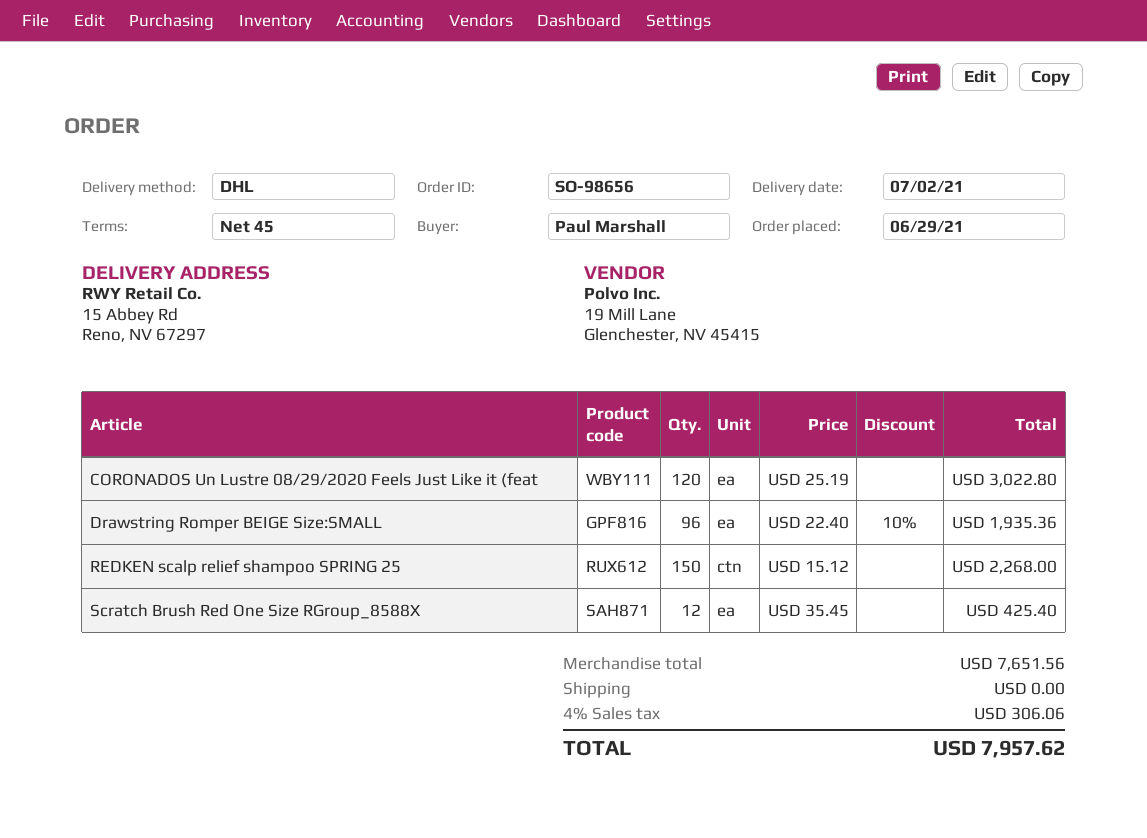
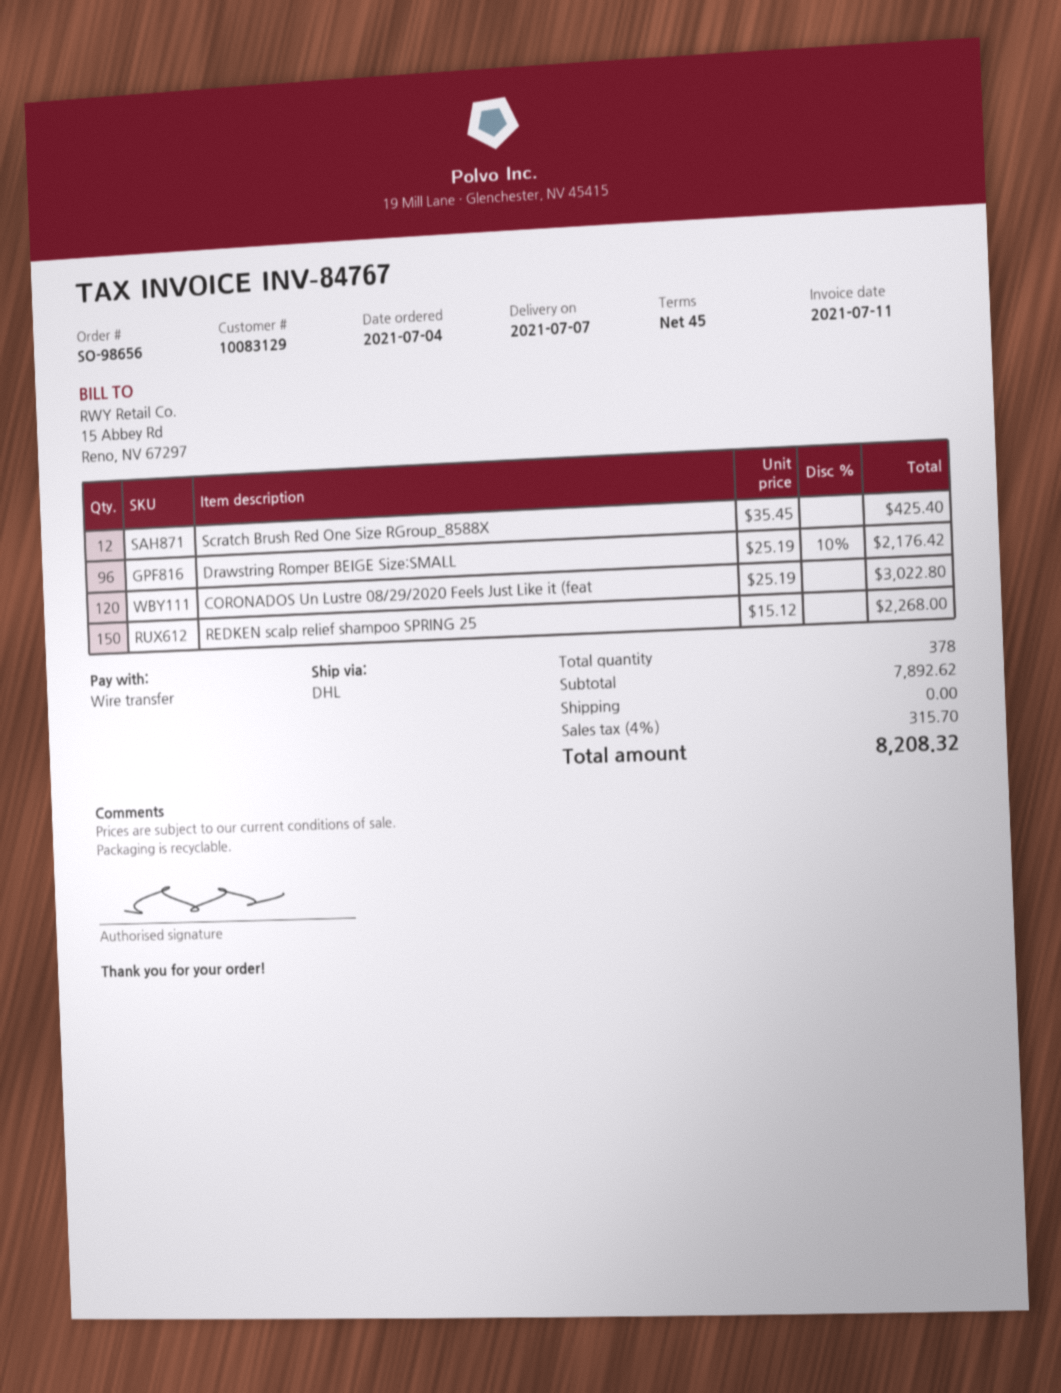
order date: 2021-06-29 -> 2021-07-04
delivery date: 2021-07-02 -> 2021-07-07
Drawstring Romper BEIGE Size:SMALL: 96 x 22.40 - 10% = 1935.36 -> 96 x 25.19 - 10% = 2176.42
subtotal: 7651.56 -> 7892.62
tax: 4% = 306.06 -> 4% = 315.70
total: 7957.62 -> 8208.32

